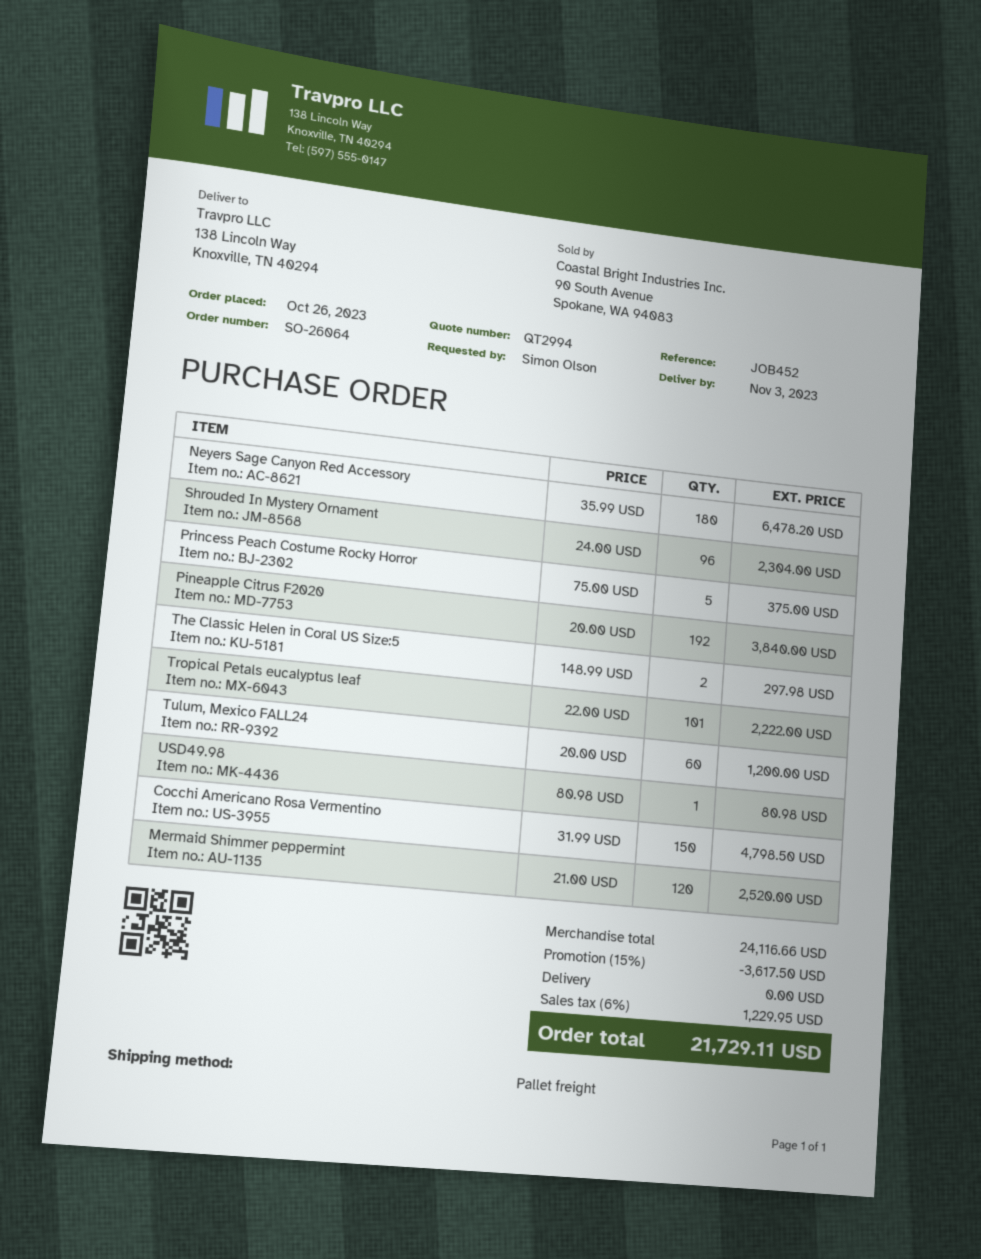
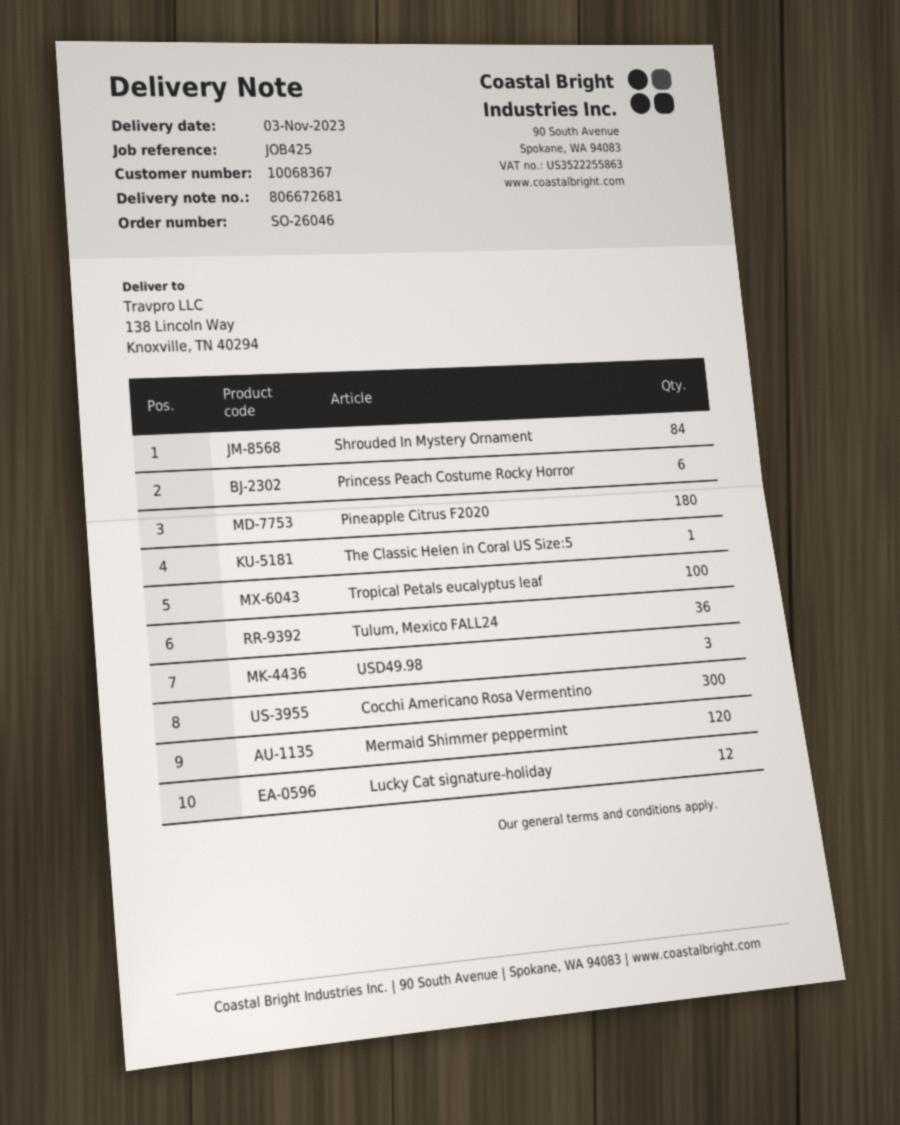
order number: SO-26064 -> SO-26046
reference: JOB452 -> JOB425
Neyers Sage Canyon Red Accessory: 180 -> none
Shrouded In Mystery Ornament: 96 -> 84
Princess Peach Costume Rocky Horror: 5 -> 6
Pineapple Citrus F2020: 192 -> 180
The Classic Helen in Coral US Size:5: 2 -> 1
Tropical Petals eucalyptus leaf: 101 -> 100
Tulum, Mexico FALL24: 60 -> 36
USD49.98: 1 -> 3
Cocchi Americano Rosa Vermentino: 150 -> 300
Lucky Cat signature-holiday: none -> 12

